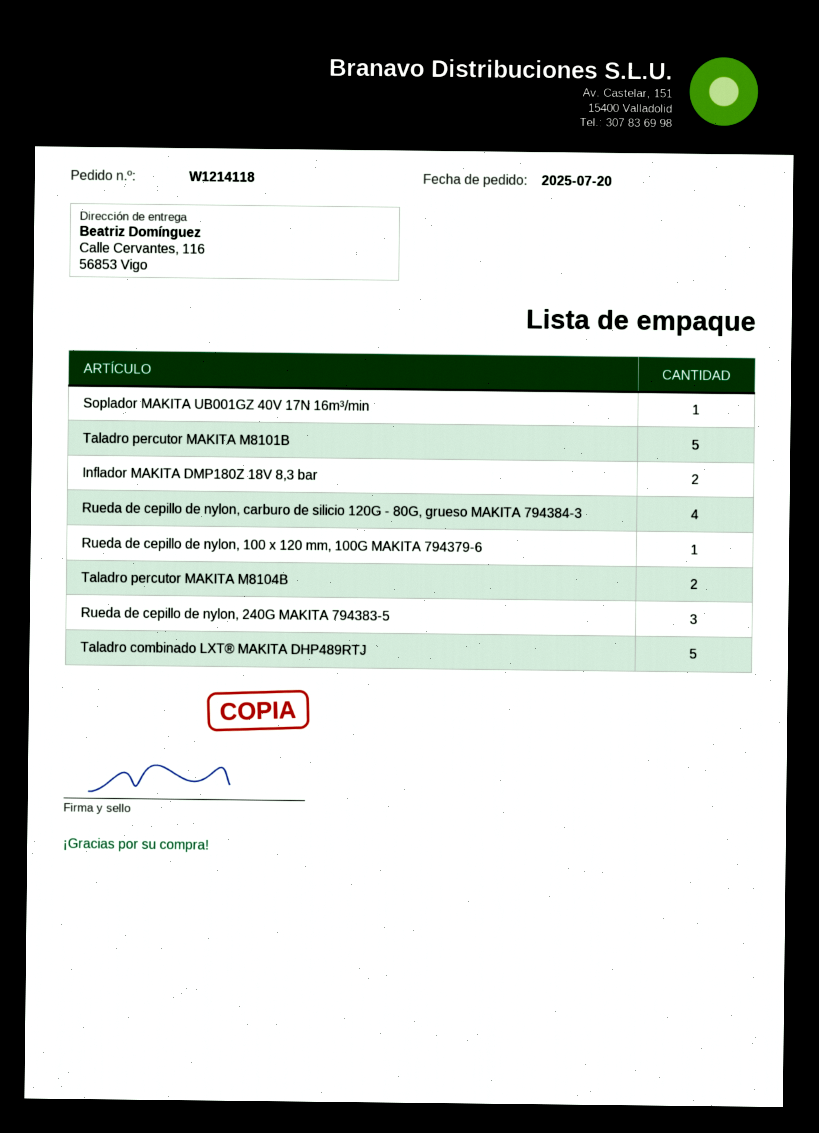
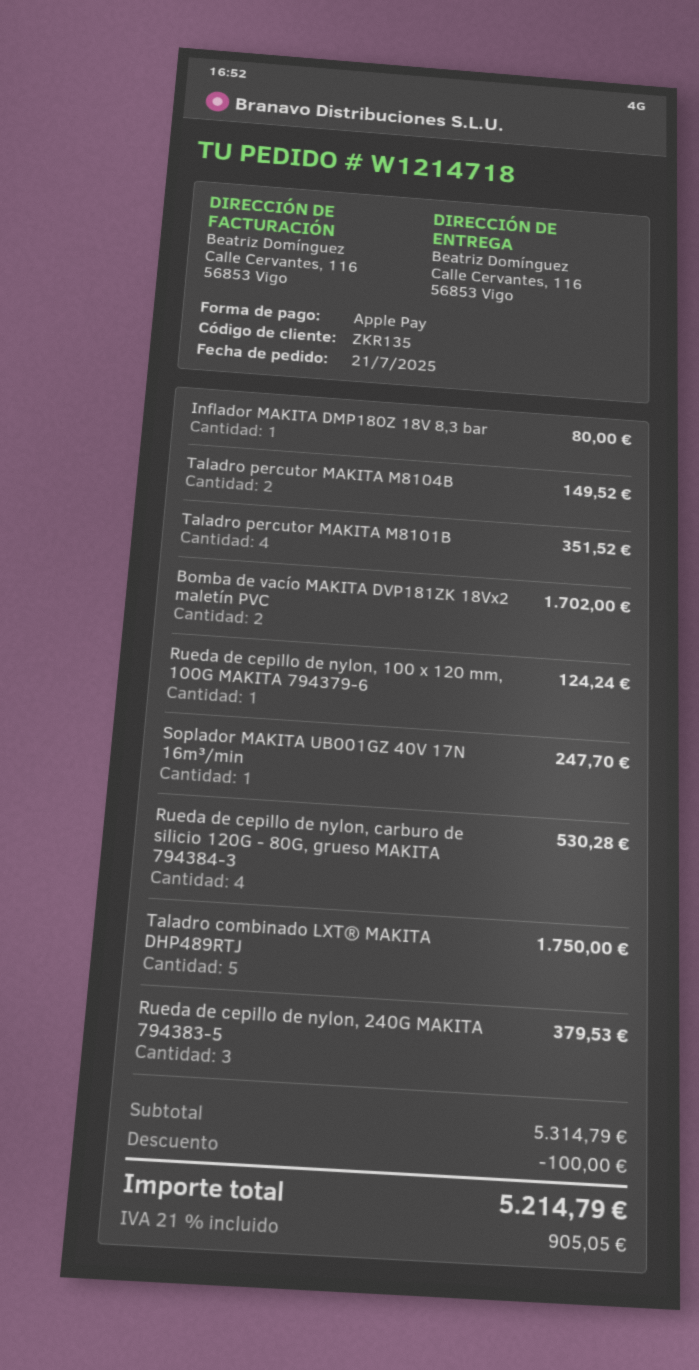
order number: W1214118 -> W1214718
order date: 2025-07-20 -> 2025-07-21
Taladro percutor MAKITA M8101B: 5 -> 4
Inflador MAKITA DMP180Z 18V 8,3 bar: 2 -> 1
Bomba de vacío MAKITA DVP181ZK 18Vx2 maletín PVC: none -> 2

